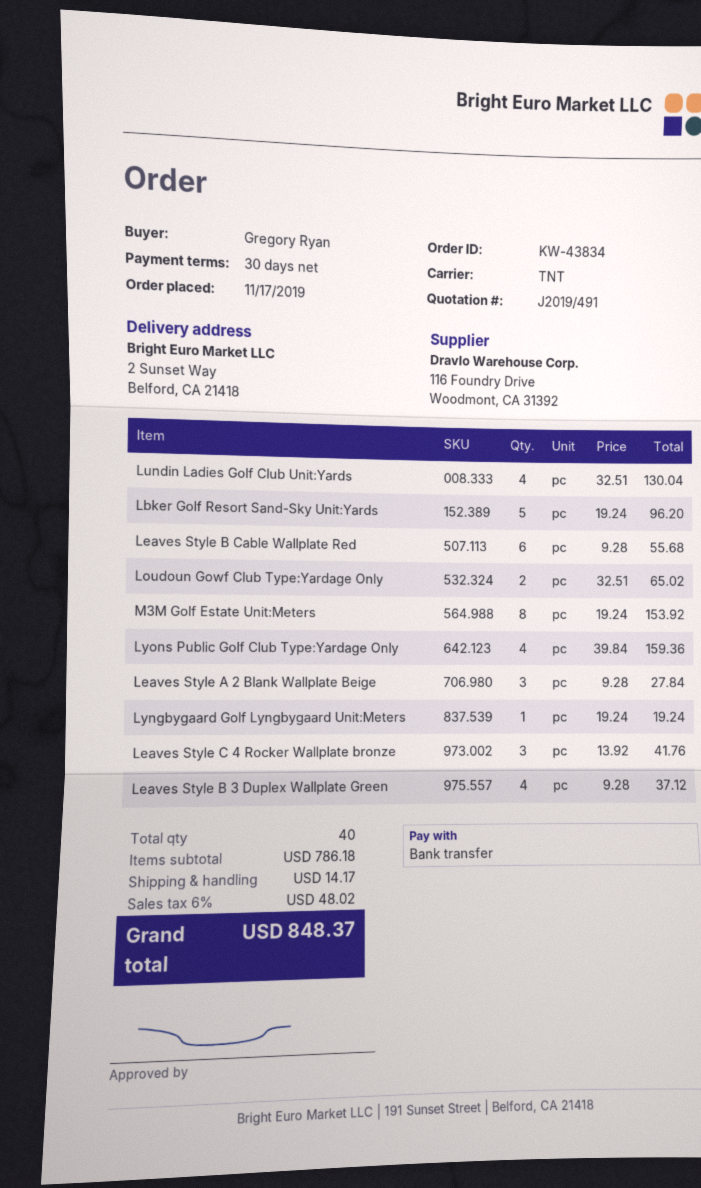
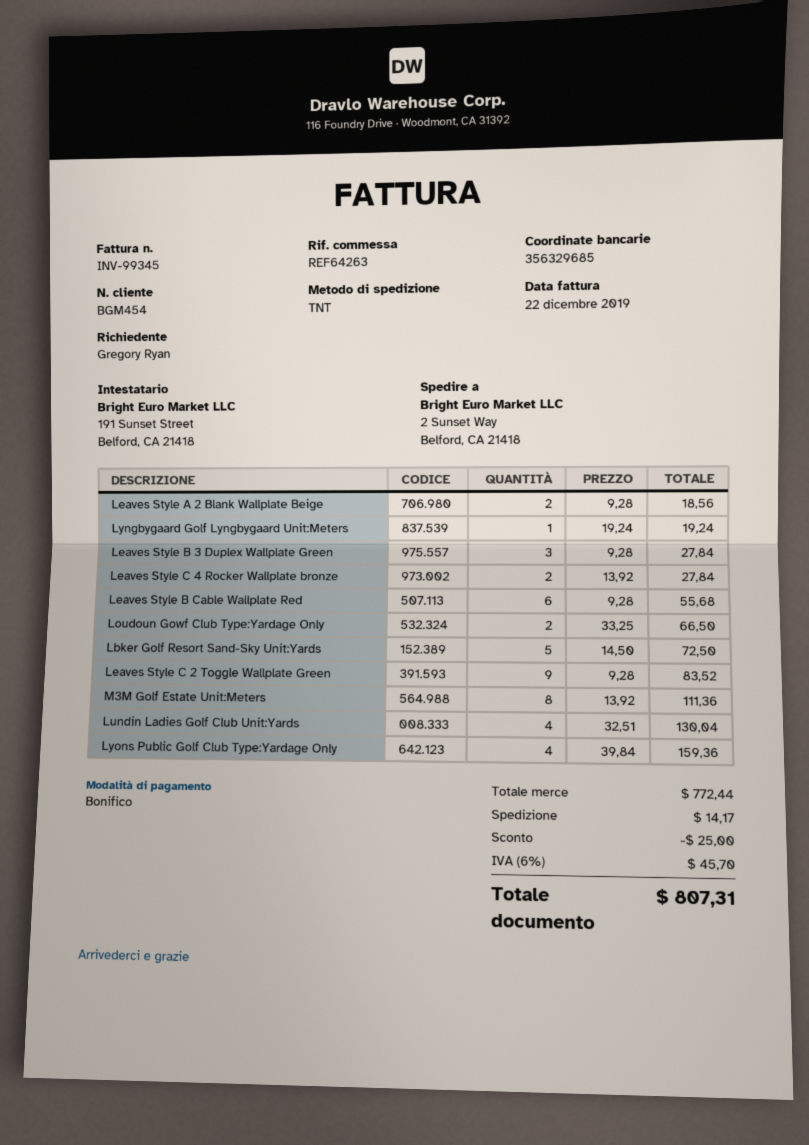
Lbker Golf Resort Sand-Sky Unit:Yards: 5 x 19.24 = 96.20 -> 5 x 14.50 = 72.50
Loudoun Gowf Club Type:Yardage Only: 2 x 32.51 = 65.02 -> 2 x 33.25 = 66.50
M3M Golf Estate Unit:Meters: 8 x 19.24 = 153.92 -> 8 x 13.92 = 111.36
Leaves Style A 2 Blank Wallplate Beige: 3 x 9.28 = 27.84 -> 2 x 9.28 = 18.56
Leaves Style C 4 Rocker Wallplate bronze: 3 x 13.92 = 41.76 -> 2 x 13.92 = 27.84
Leaves Style B 3 Duplex Wallplate Green: 4 x 9.28 = 37.12 -> 3 x 9.28 = 27.84
Leaves Style C 2 Toggle Wallplate Green: none -> 9 x 9.28 = 83.52
subtotal: 786.18 -> 772.44
discount: none -> 25.00
tax: 6% = 48.02 -> 6% = 45.70
total: 848.37 -> 807.31

